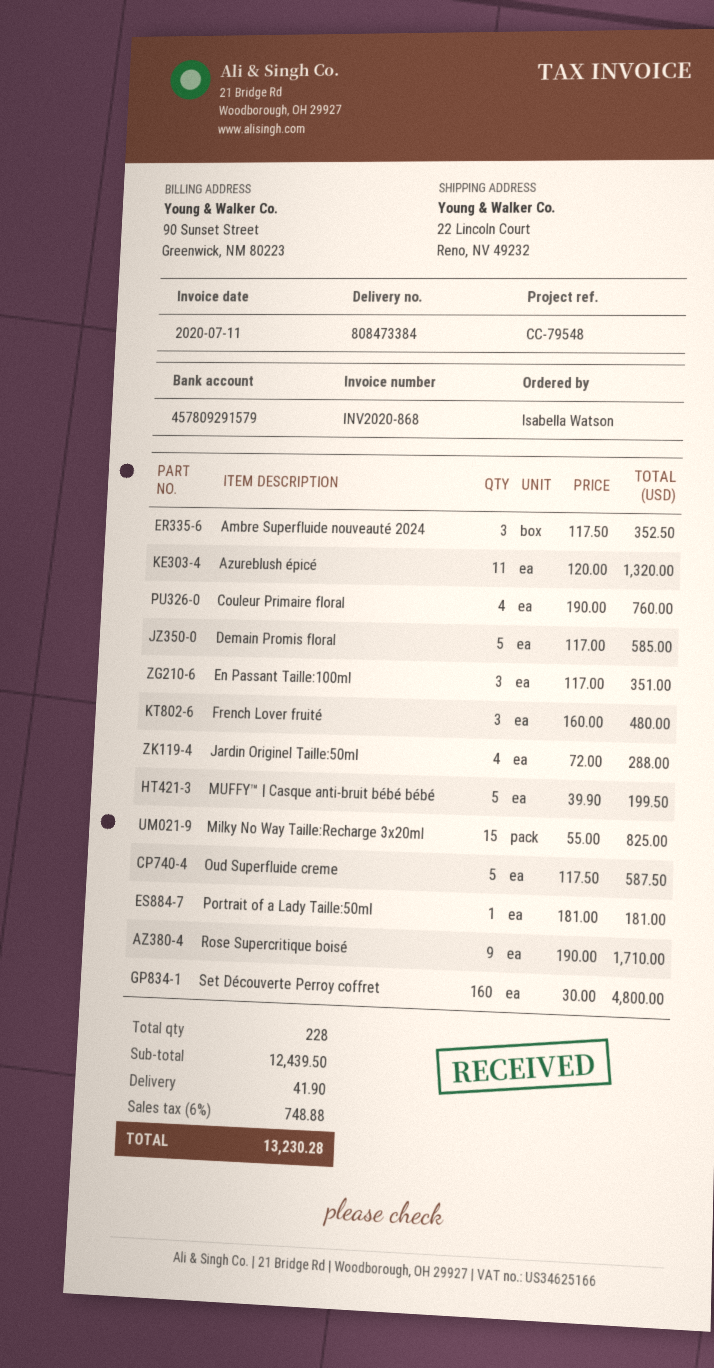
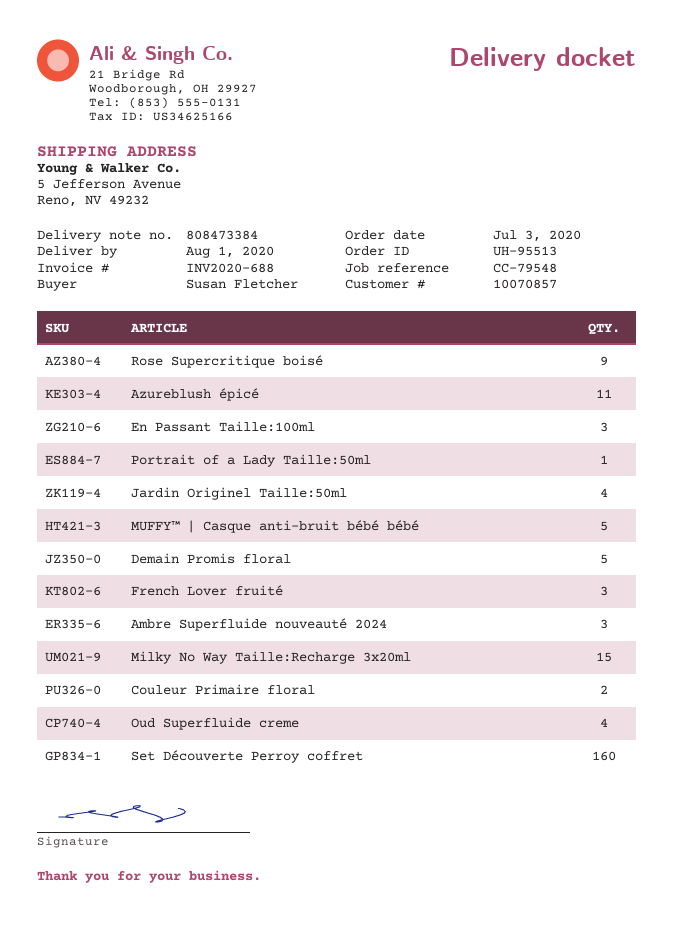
invoice number: INV2020-868 -> INV2020-688
ordered by: Isabella Watson -> Susan Fletcher
ship to: 22 Lincoln Court, Reno, NV 49232 -> 5 Jefferson Avenue, Reno, NV 49232
Couleur Primaire floral: 4 -> 2
Oud Superfluide creme: 5 -> 4

